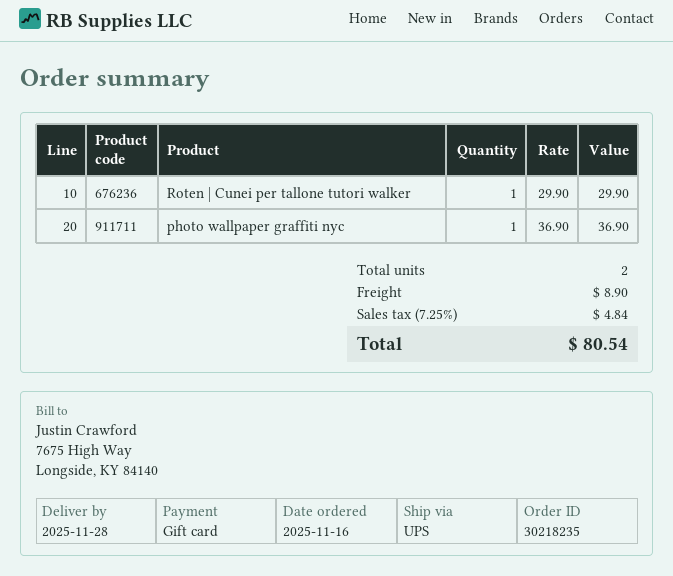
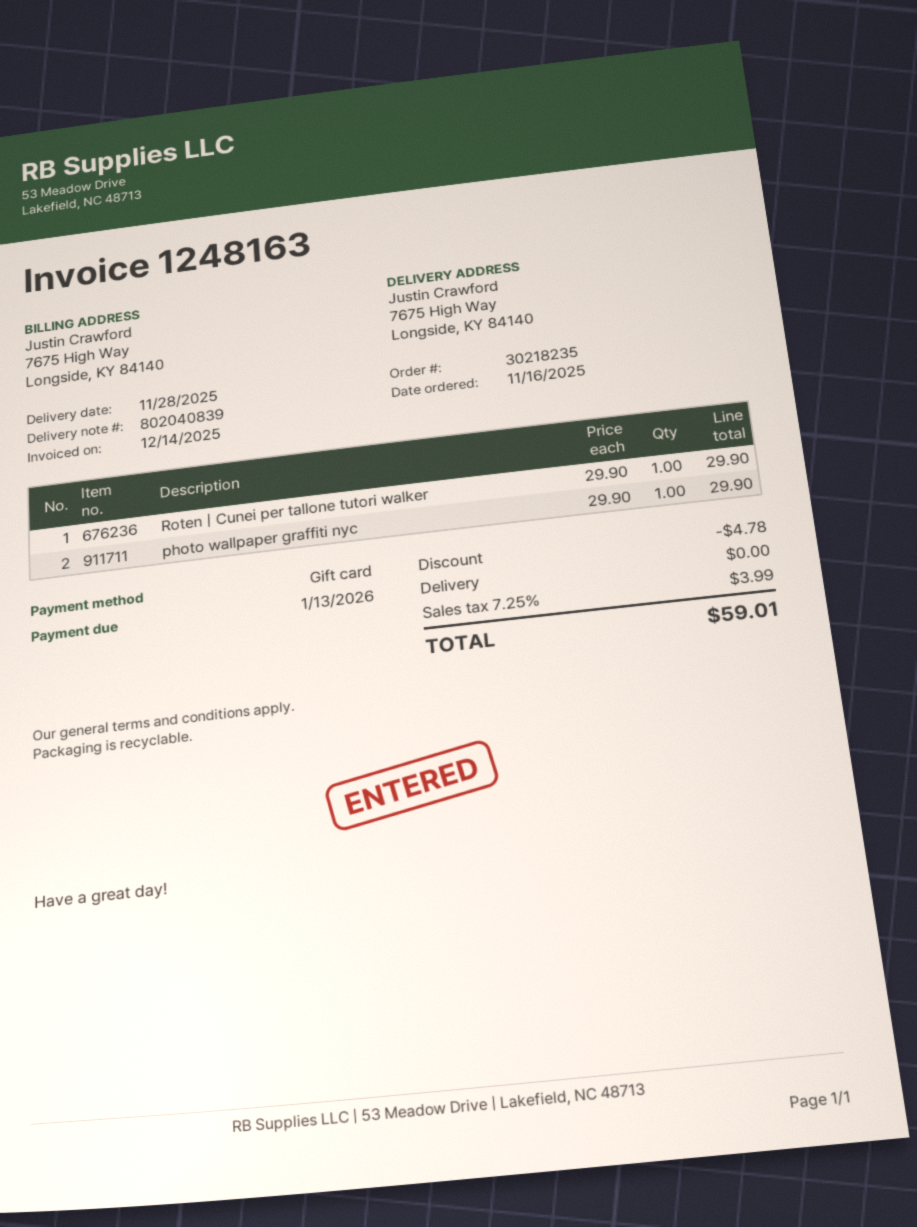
photo wallpaper graffiti nyc: 1 x 36.90 = 36.90 -> 1 x 29.90 = 29.90
discount: none -> 4.78
shipping: 8.90 -> 0.00
tax: 7.25% = 4.84 -> 7.25% = 3.99
total: 80.54 -> 59.01

